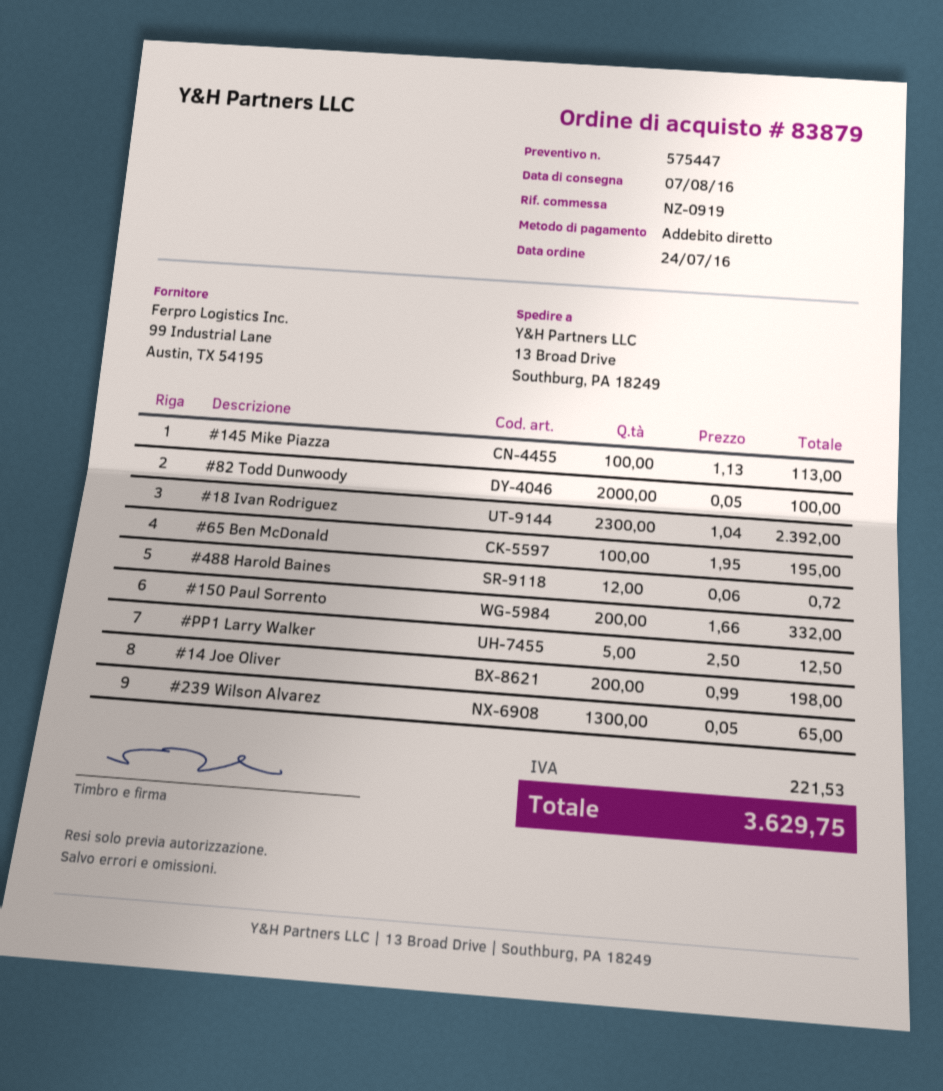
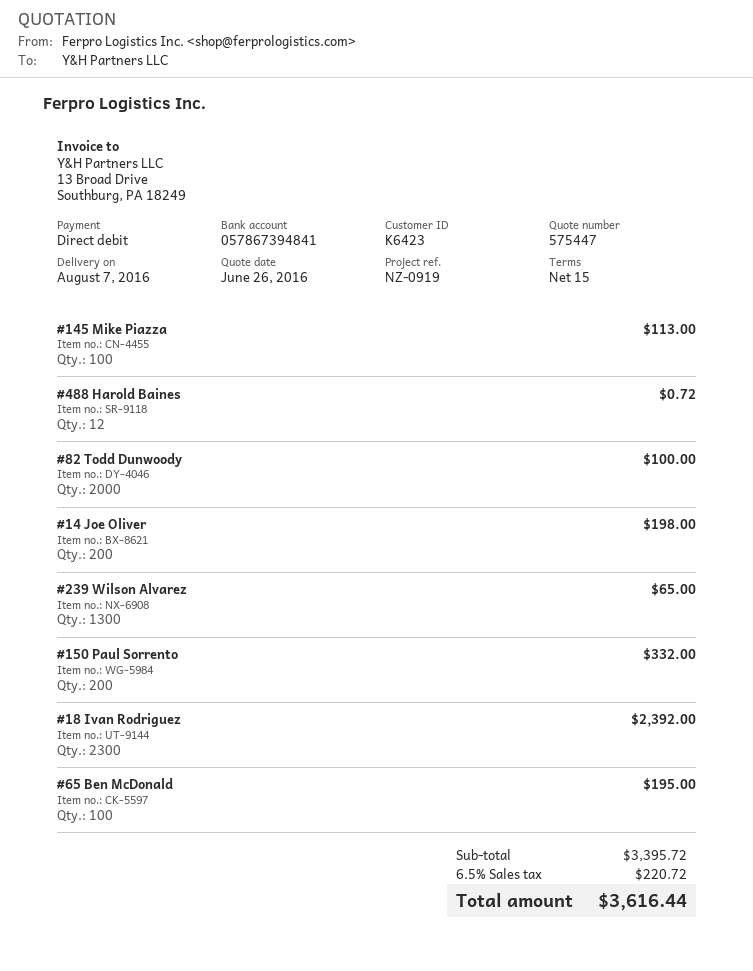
#PP1 Larry Walker: 5 for 12.50 -> none
tax: 221.53 -> 220.72
total: 3629.75 -> 3616.44

